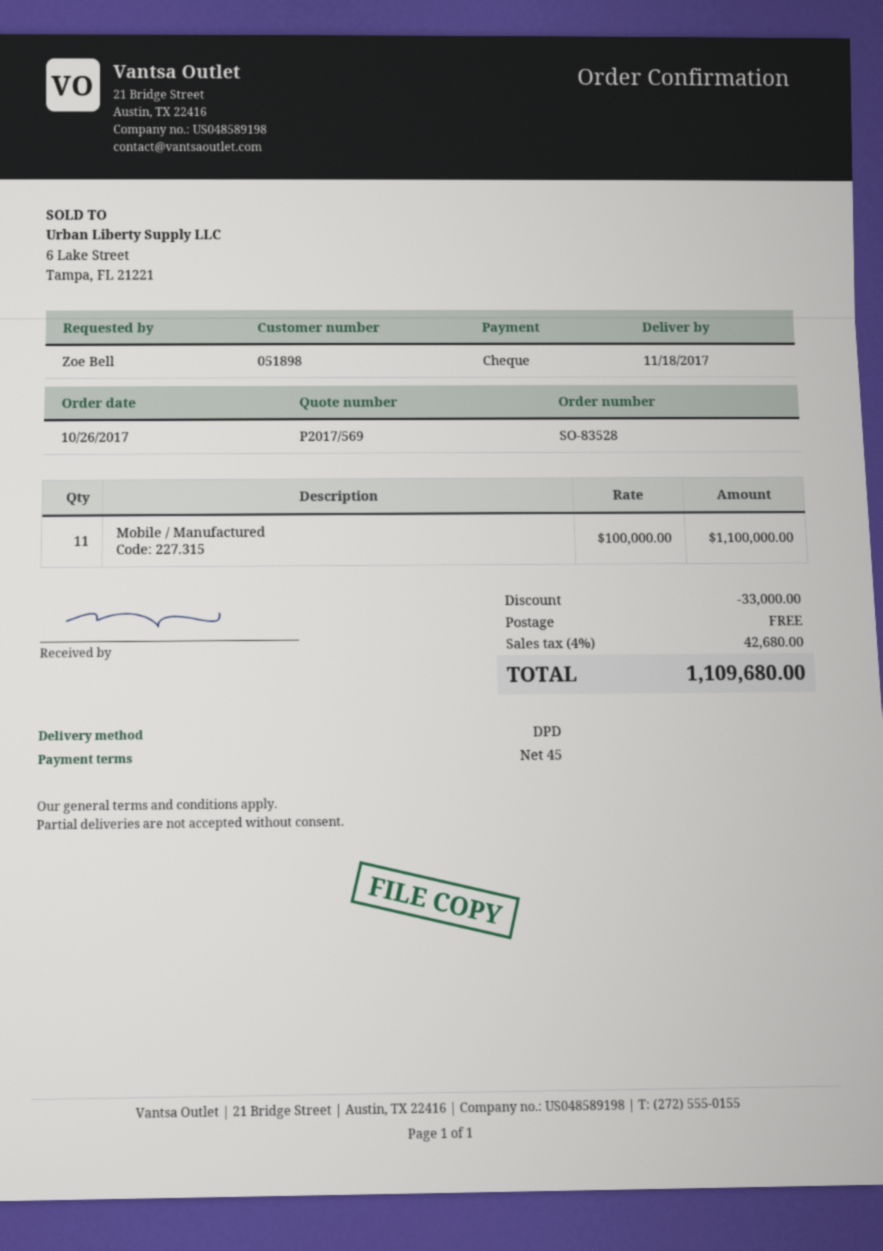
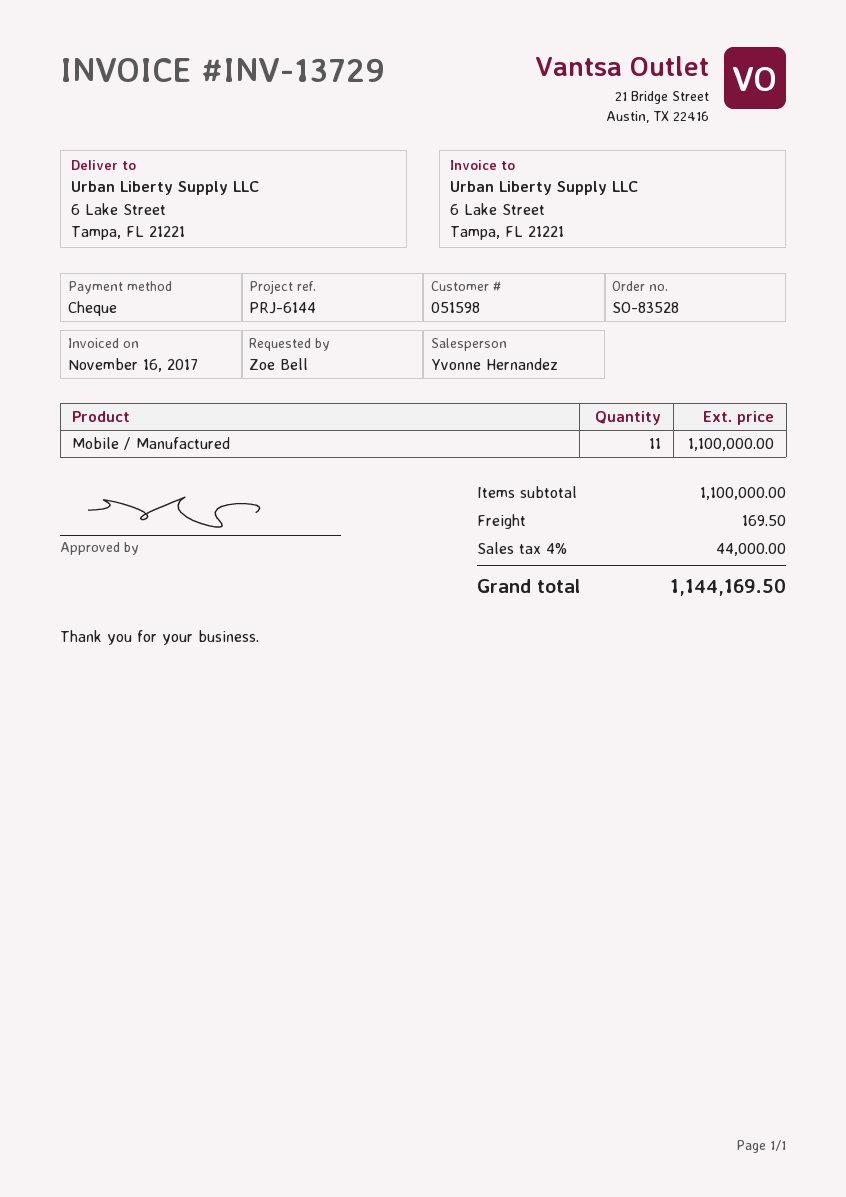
customer number: 051898 -> 051598
discount: 33000.00 -> none
shipping: 0.00 -> 169.50
tax: 4% = 42680.00 -> 4% = 44000.00
total: 1109680.00 -> 1144169.50

